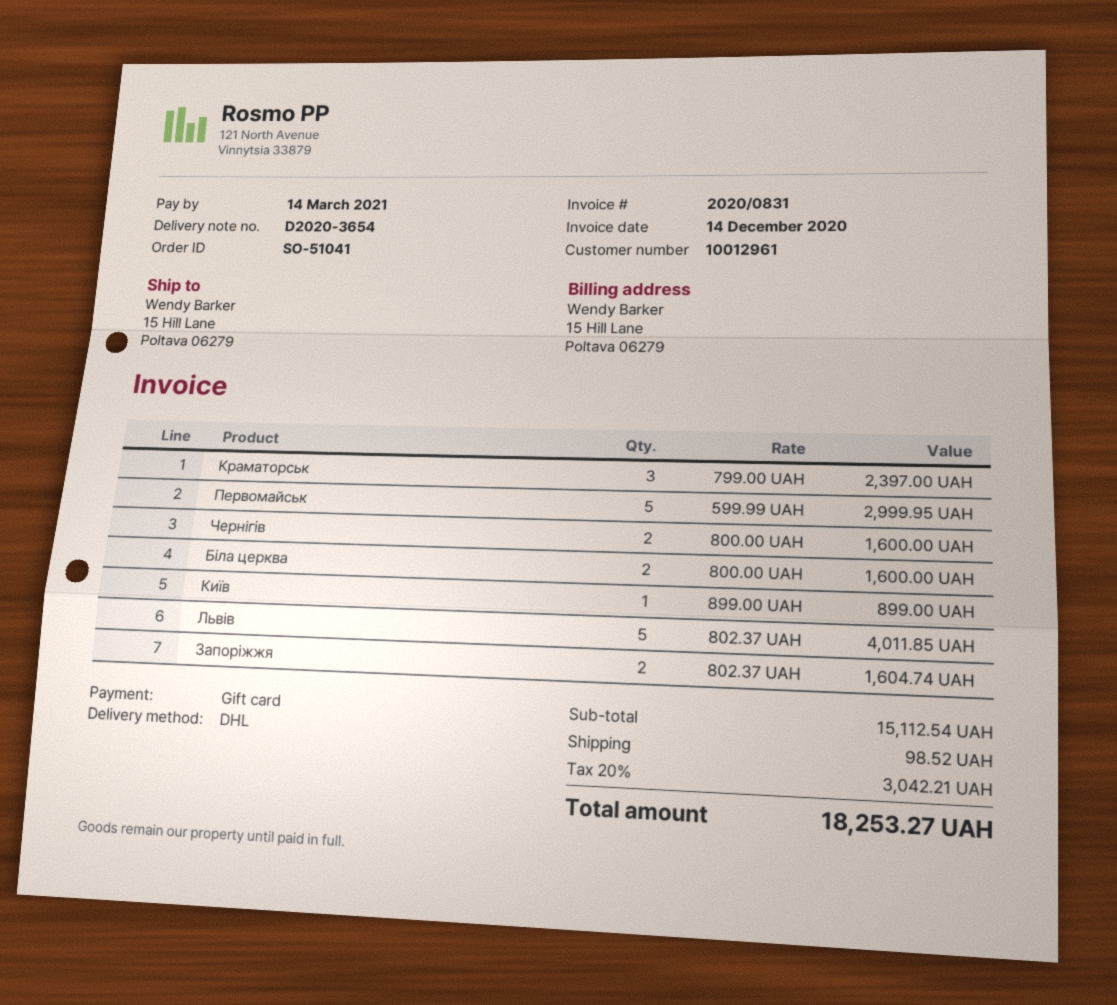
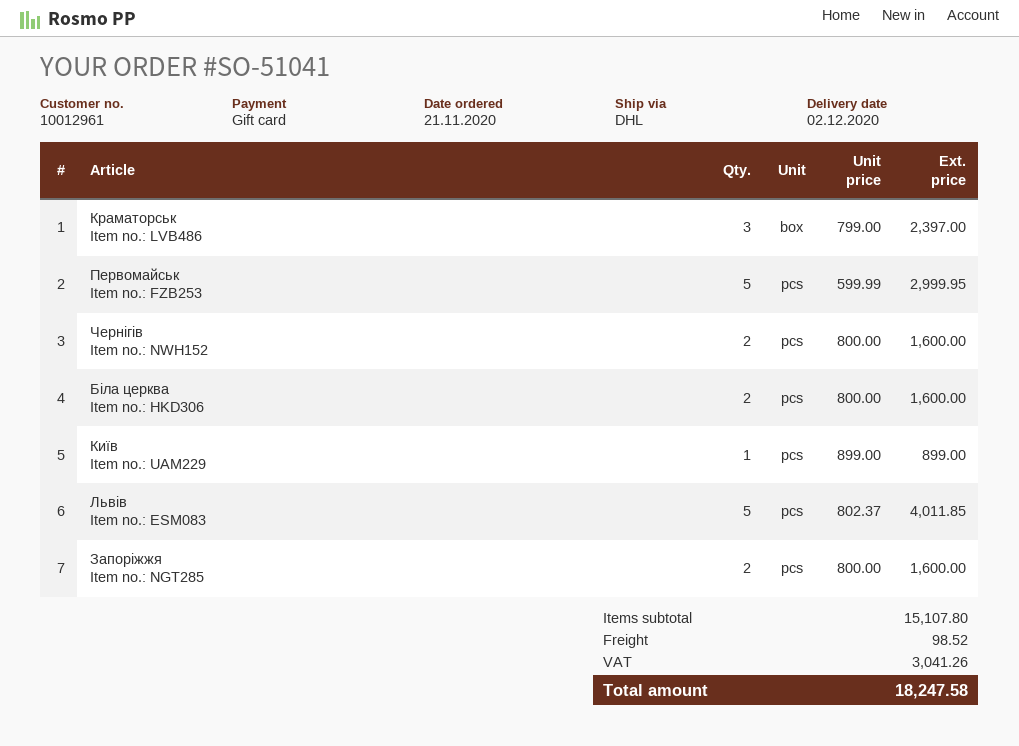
Запоріжжя: 2 x 802.37 = 1604.74 -> 2 x 800.00 = 1600.00
subtotal: 15112.54 -> 15107.80
tax: 3042.21 -> 3041.26
total: 18253.27 -> 18247.58

